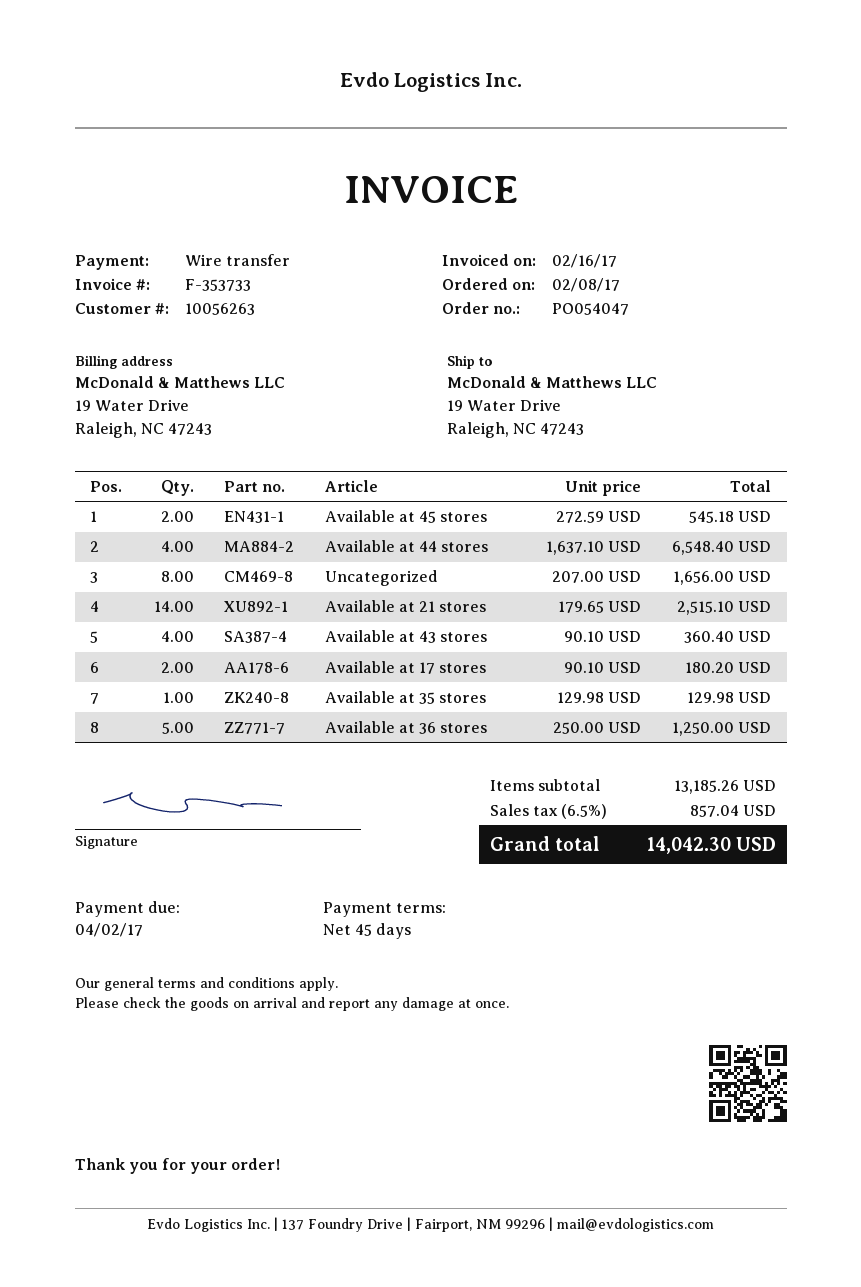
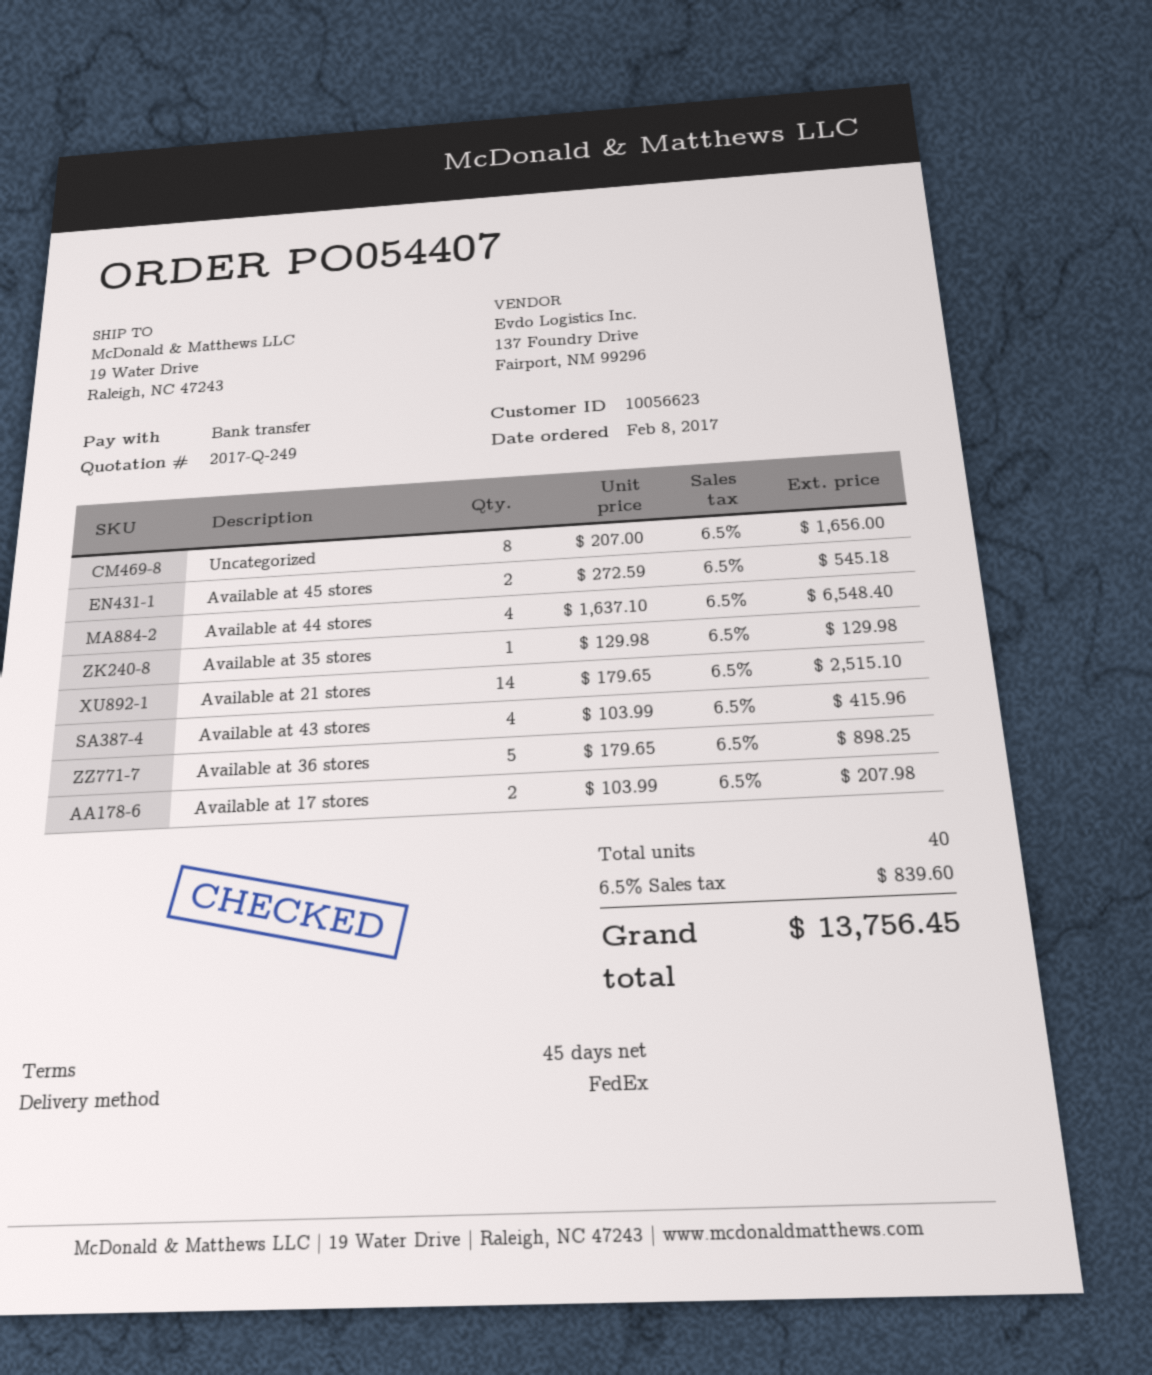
order number: PO054047 -> PO054407
customer number: 10056263 -> 10056623
Available at 43 stores: 4 x 90.10 = 360.40 -> 4 x 103.99 = 415.96
Available at 17 stores: 2 x 90.10 = 180.20 -> 2 x 103.99 = 207.98
Available at 36 stores: 5 x 250.00 = 1250.00 -> 5 x 179.65 = 898.25
tax: 6.5% = 857.04 -> 6.5% = 839.60
total: 14042.30 -> 13756.45

